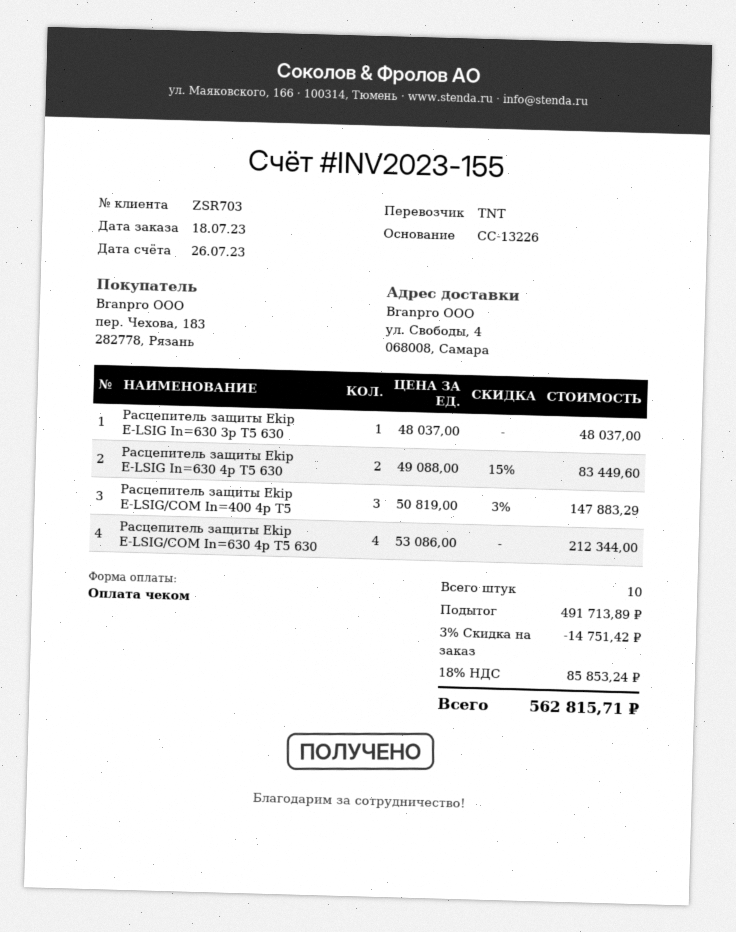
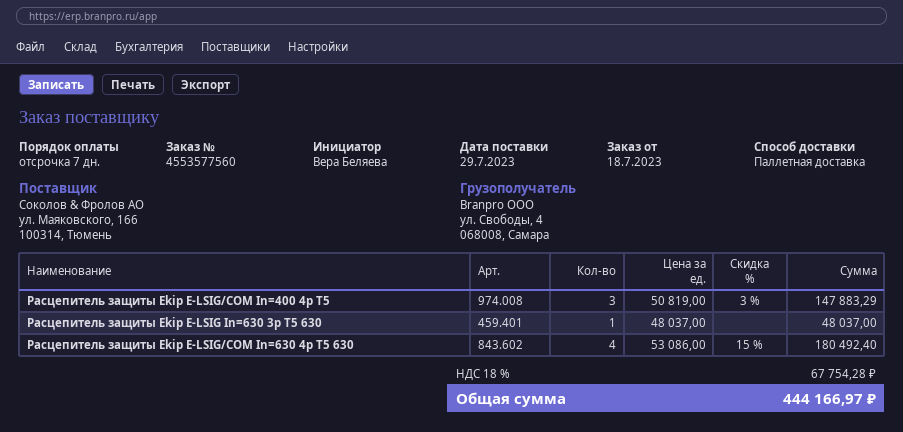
shipping method: TNT -> pallet freight
Расцепитель защиты Ekip E-LSIG In=630 4p T5 630: 2 x 49088.00 - 15% = 83449.60 -> none
Расцепитель защиты Ekip E-LSIG/COM In=630 4p T5 630: 4 x 53086.00 = 212344.00 -> 4 x 53086.00 - 15% = 180492.40
discount: 3% = 14751.42 -> none
tax: 18% = 85853.24 -> 18% = 67754.28
total: 562815.71 -> 444166.97

